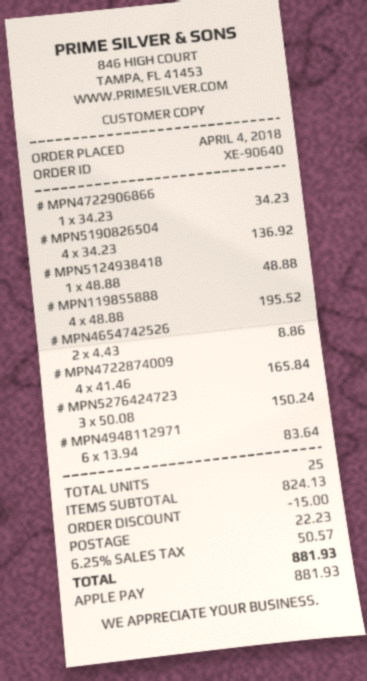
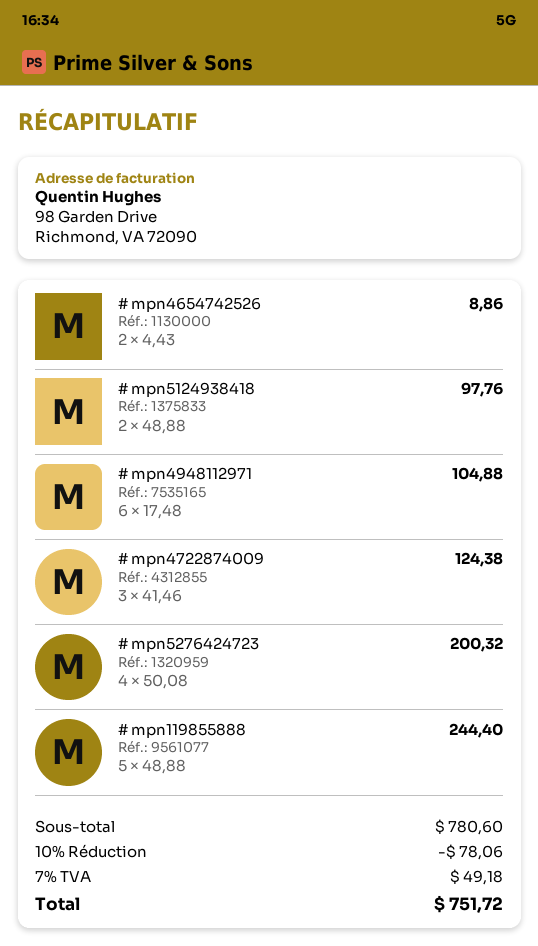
# MPN4722906866: 1 x 34.23 = 34.23 -> none
# MPN5190826504: 4 x 34.23 = 136.92 -> none
# MPN5124938418: 1 x 48.88 = 48.88 -> 2 x 48.88 = 97.76
# MPN119855888: 4 x 48.88 = 195.52 -> 5 x 48.88 = 244.40
# MPN4722874009: 4 x 41.46 = 165.84 -> 3 x 41.46 = 124.38
# MPN5276424723: 3 x 50.08 = 150.24 -> 4 x 50.08 = 200.32
# MPN4948112971: 6 x 13.94 = 83.64 -> 6 x 17.48 = 104.88
subtotal: 824.13 -> 780.60
discount: 15.00 -> 78.06
shipping: 22.23 -> none
tax: 6.25% = 50.57 -> 7% = 49.18
total: 881.93 -> 751.72

